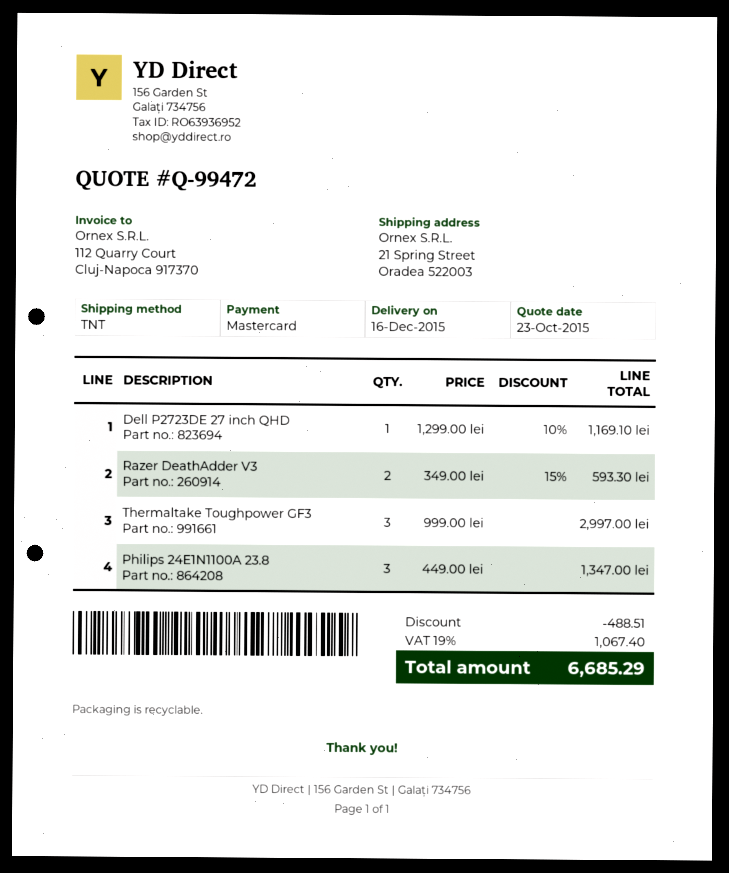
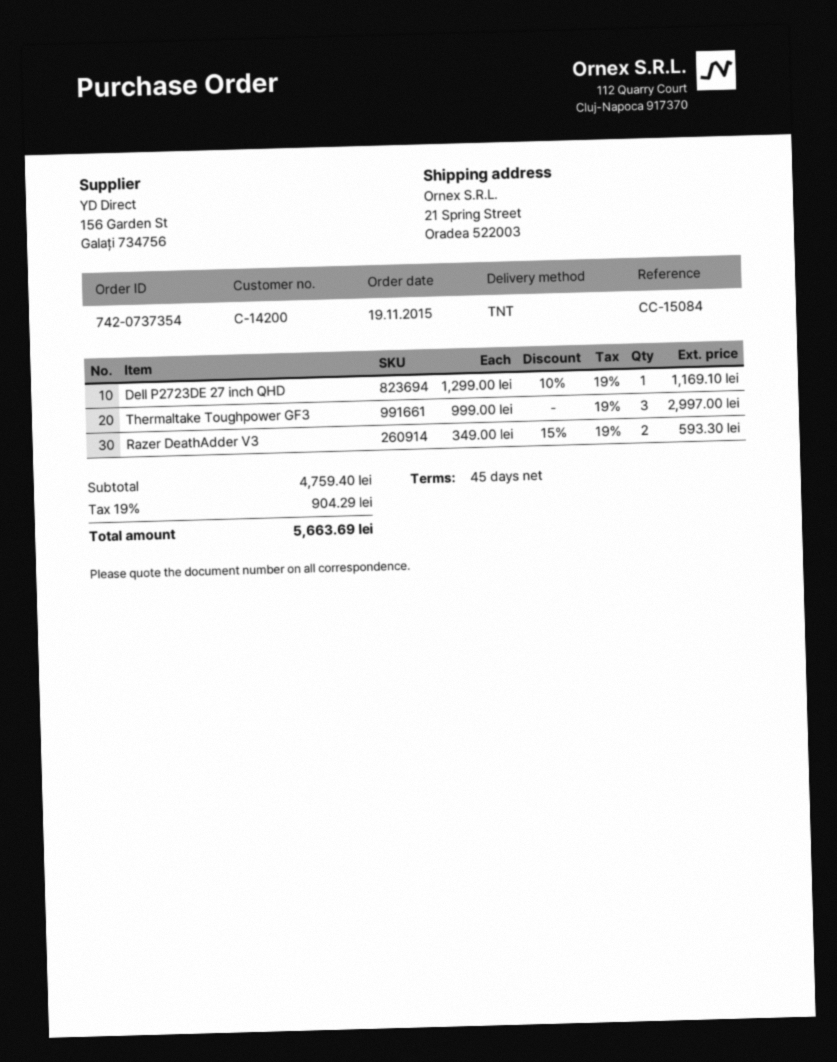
Philips 24E1N1100A 23.8: 3 x 449.00 = 1347.00 -> none
discount: 488.51 -> none
tax: 19% = 1067.40 -> 19% = 904.29
total: 6685.29 -> 5663.69

